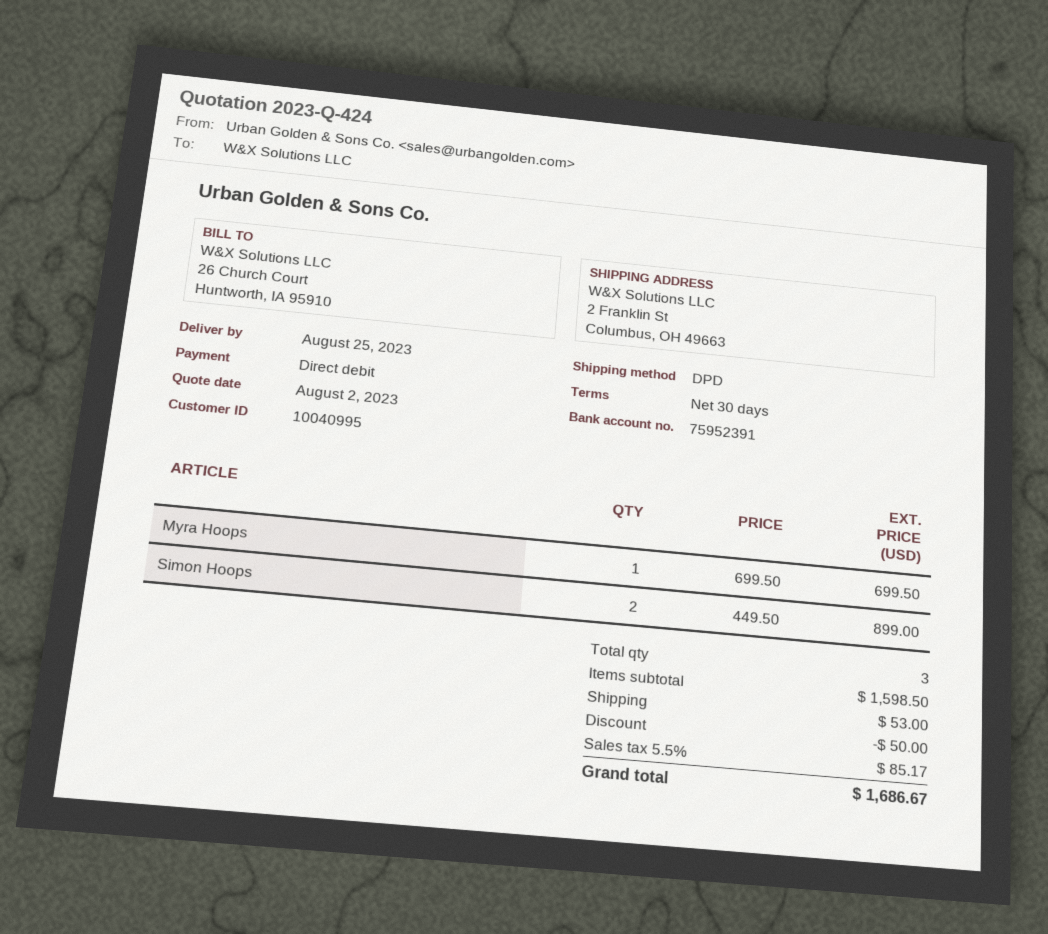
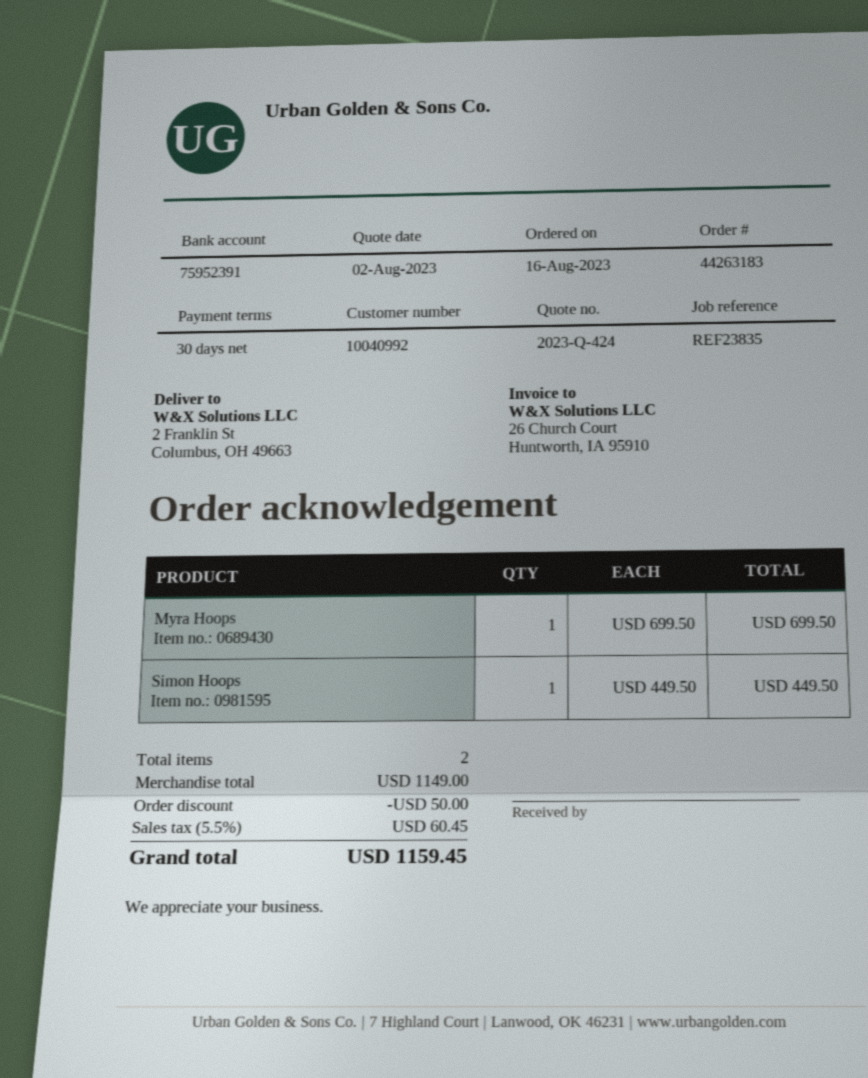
customer number: 10040995 -> 10040992
Simon Hoops: 2 x 449.50 = 899.00 -> 1 x 449.50 = 449.50
total quantity: 3 -> 2
subtotal: 1598.50 -> 1149.00
shipping: 53.00 -> none
tax: 5.5% = 85.17 -> 5.5% = 60.45
total: 1686.67 -> 1159.45

